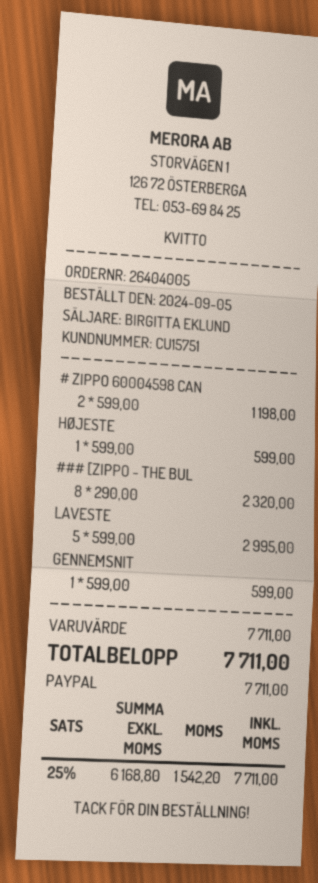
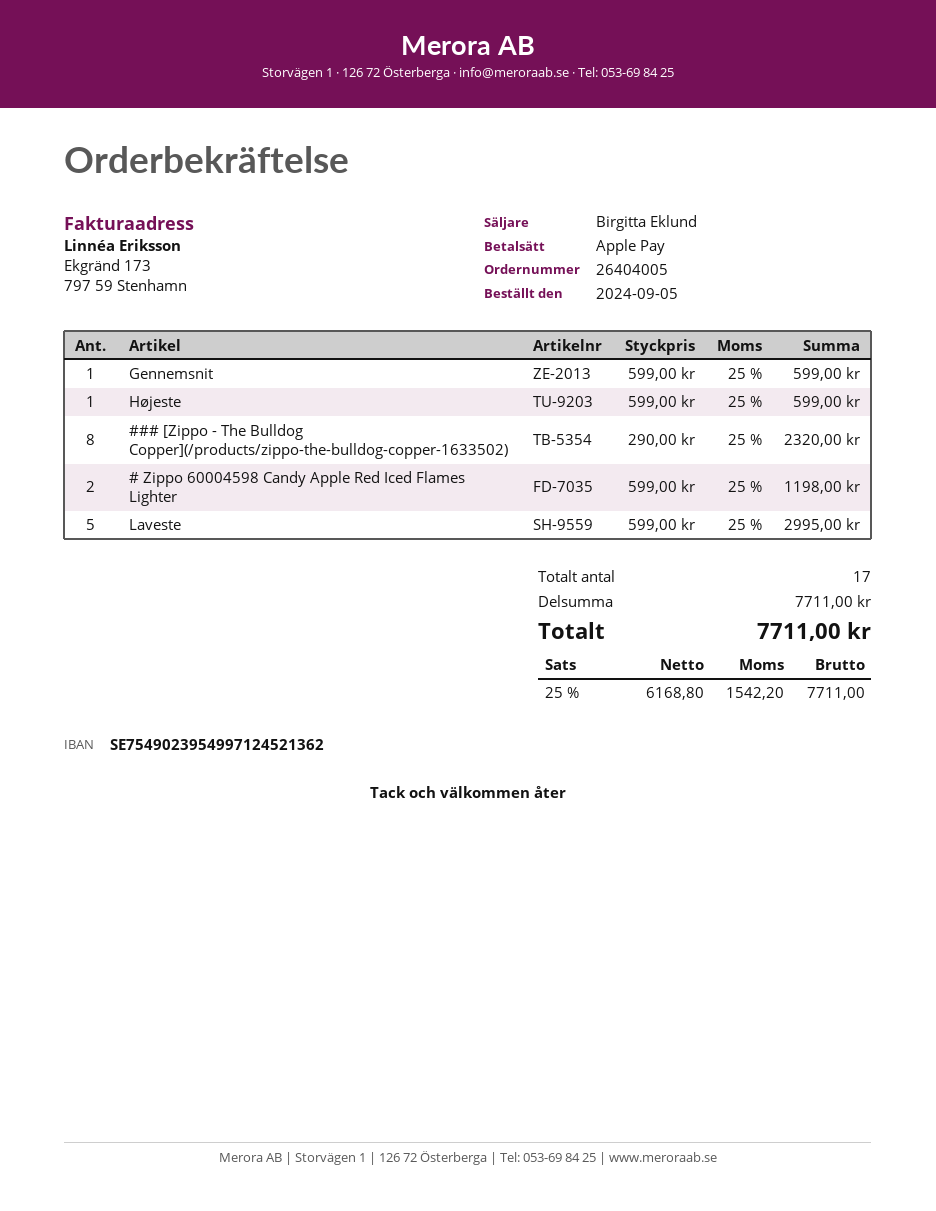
payment method: PayPal -> Apple Pay

